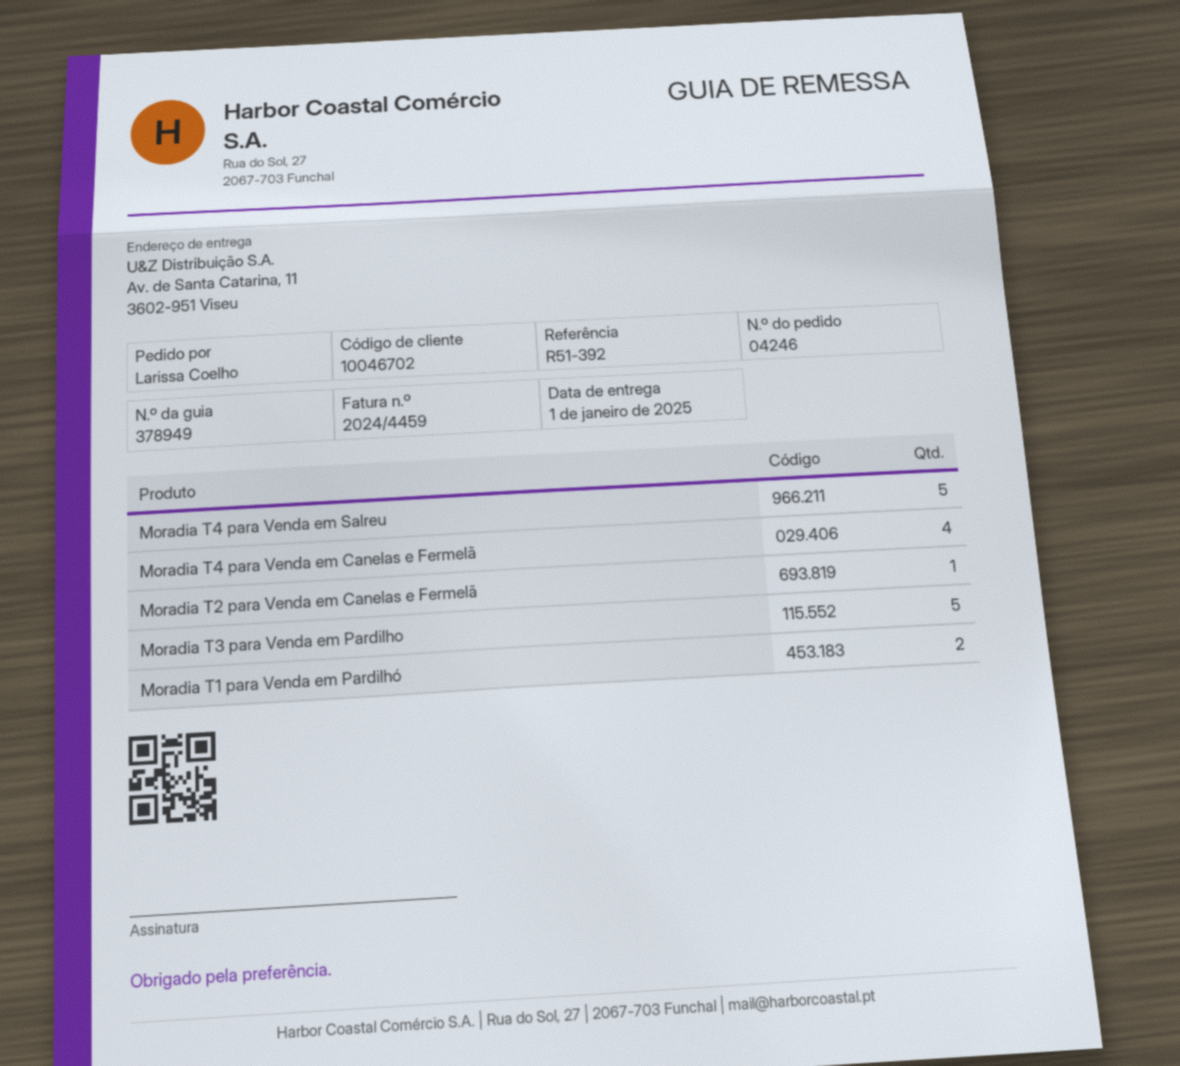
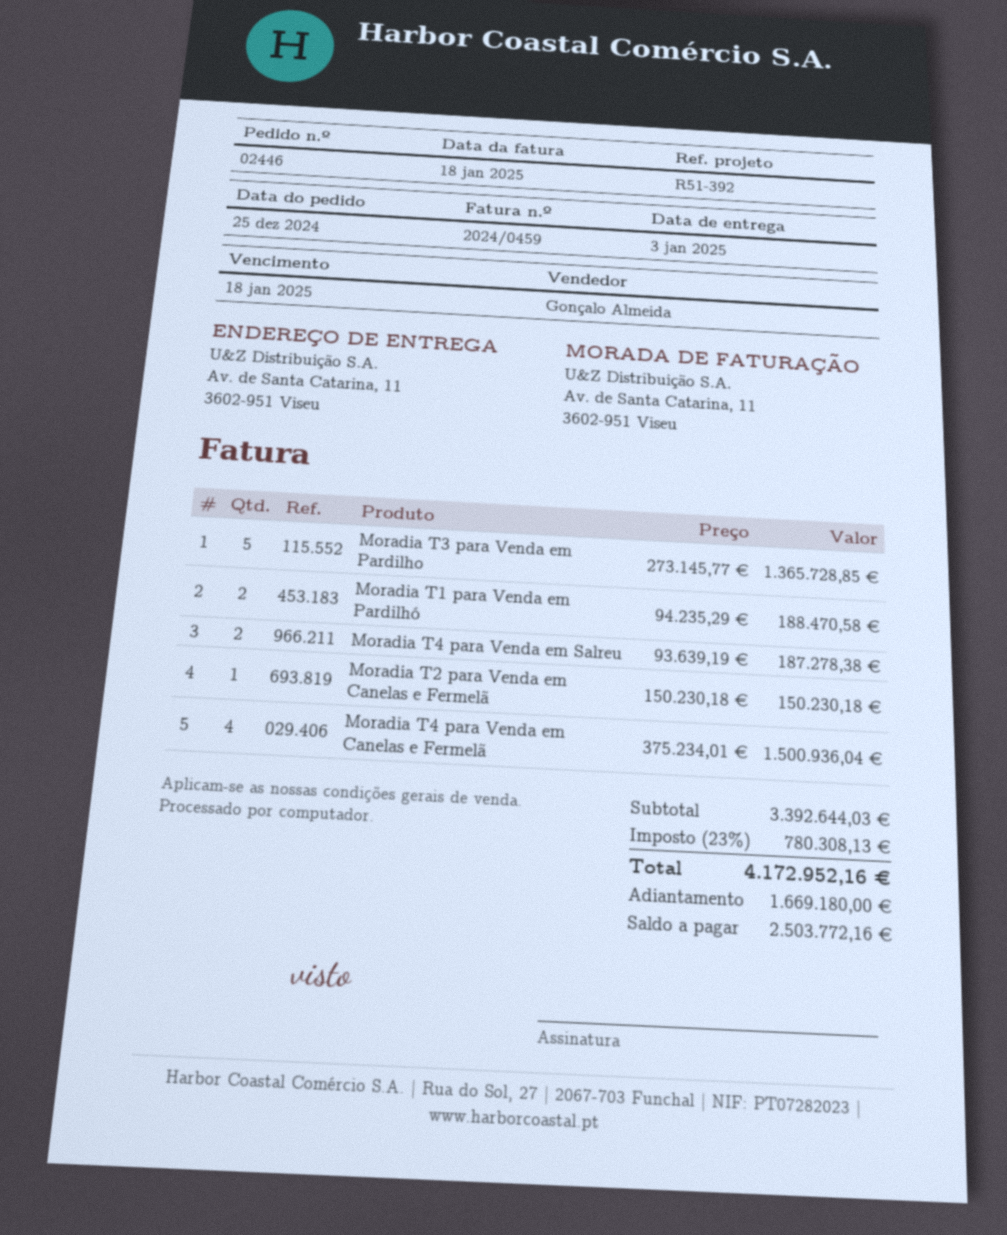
order number: 04246 -> 02446
delivery date: 2025-01-01 -> 2025-01-03
invoice number: 2024/4459 -> 2024/0459
Moradia T4 para Venda em Salreu: 5 -> 2

